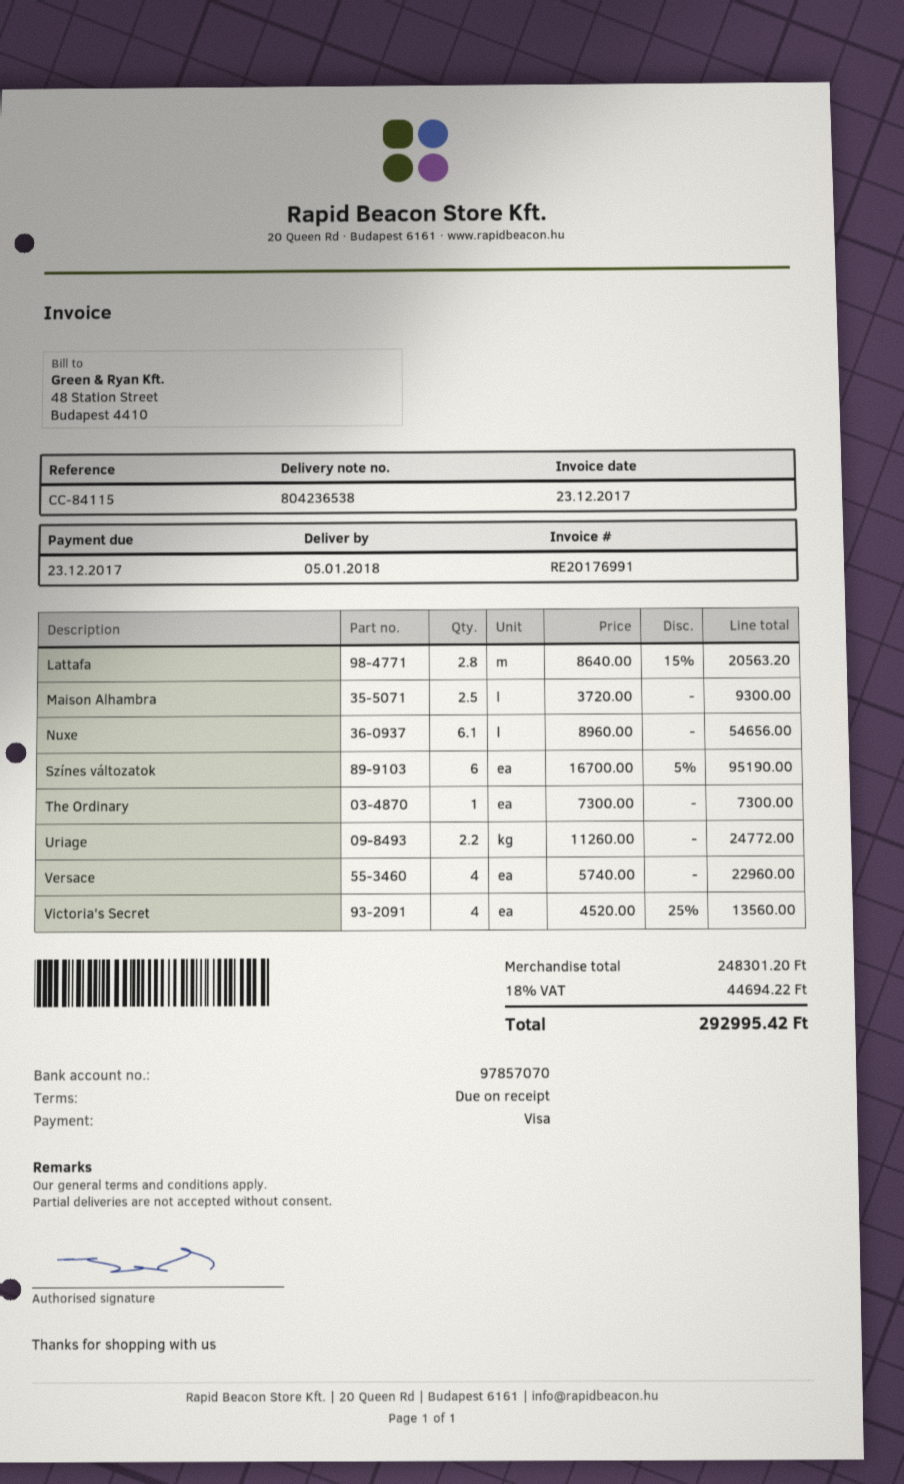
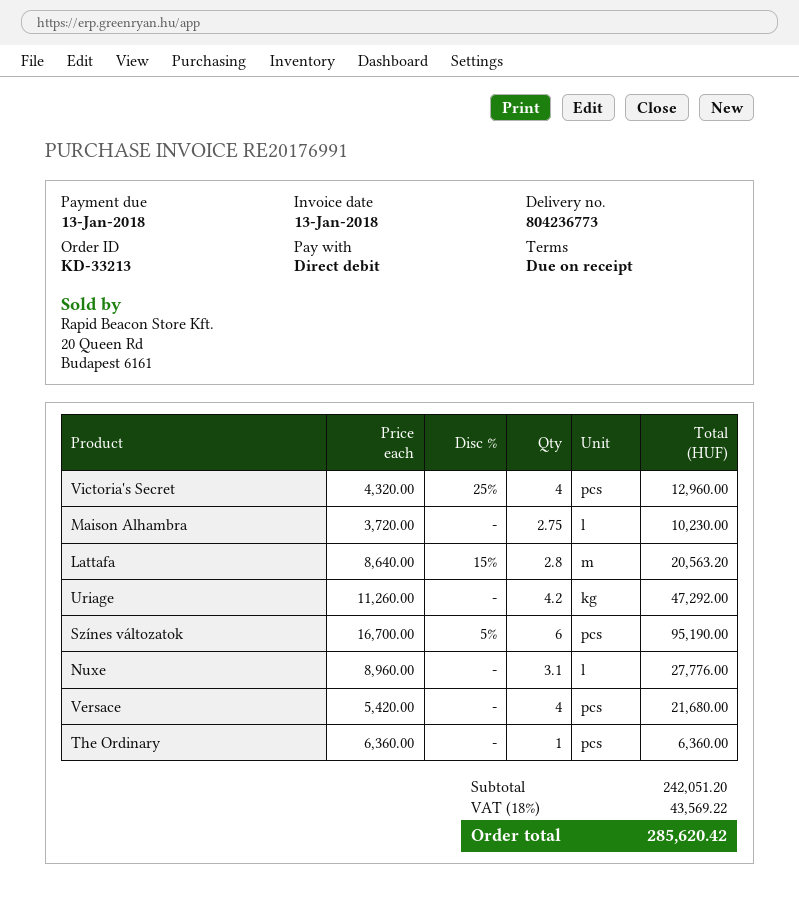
delivery note number: 804236538 -> 804236773
invoice date: 2017-12-23 -> 2018-01-13
due date: 2017-12-23 -> 2018-01-13
payment method: Visa -> direct debit
Maison Alhambra: 2.5 x 3720.00 = 9300.00 -> 2.75 x 3720.00 = 10230.00
Nuxe: 6.1 x 8960.00 = 54656.00 -> 3.1 x 8960.00 = 27776.00
The Ordinary: 1 x 7300.00 = 7300.00 -> 1 x 6360.00 = 6360.00
Uriage: 2.2 x 11260.00 = 24772.00 -> 4.2 x 11260.00 = 47292.00
Versace: 4 x 5740.00 = 22960.00 -> 4 x 5420.00 = 21680.00
Victoria's Secret: 4 x 4520.00 - 25% = 13560.00 -> 4 x 4320.00 - 25% = 12960.00
subtotal: 248301.20 -> 242051.20
tax: 18% = 44694.22 -> 18% = 43569.22
total: 292995.42 -> 285620.42

